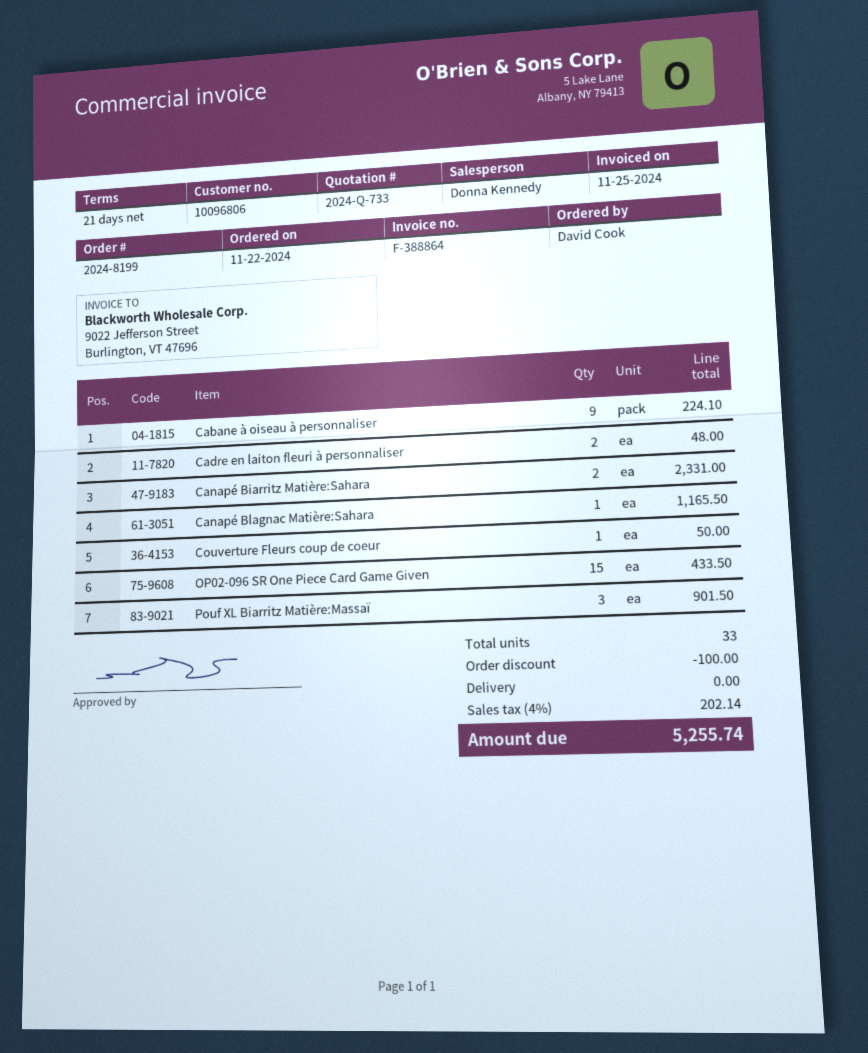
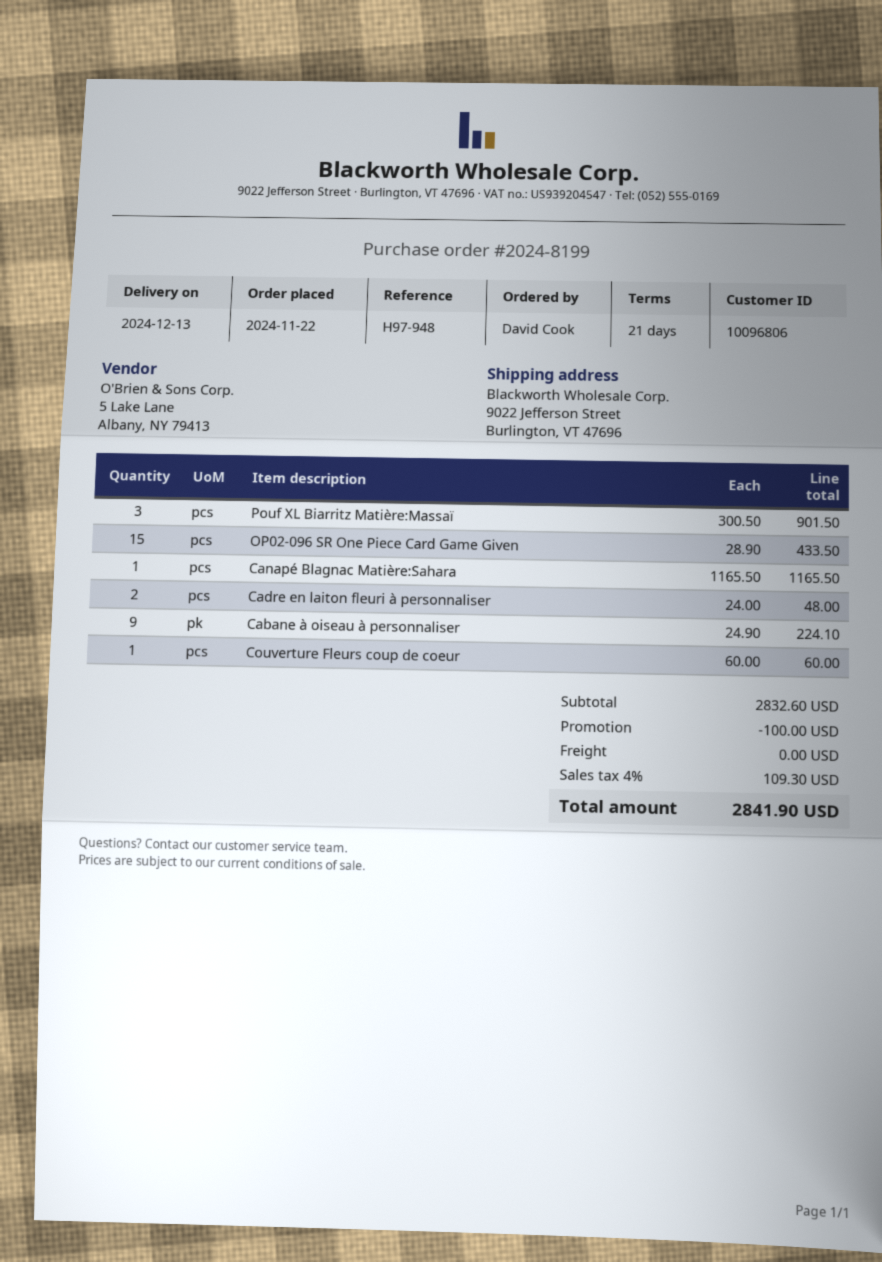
Canapé Biarritz Matière:Sahara: 2 for 2331.00 -> none
Couverture Fleurs coup de coeur: 1 for 50.00 -> 1 for 60.00
tax: 4% = 202.14 -> 4% = 109.30
total: 5255.74 -> 2841.90

